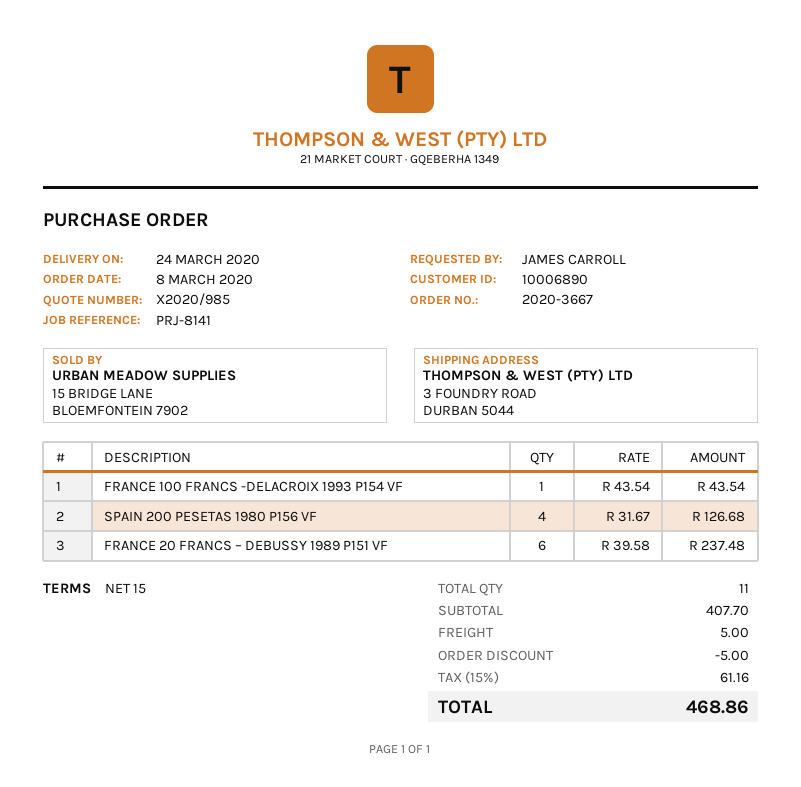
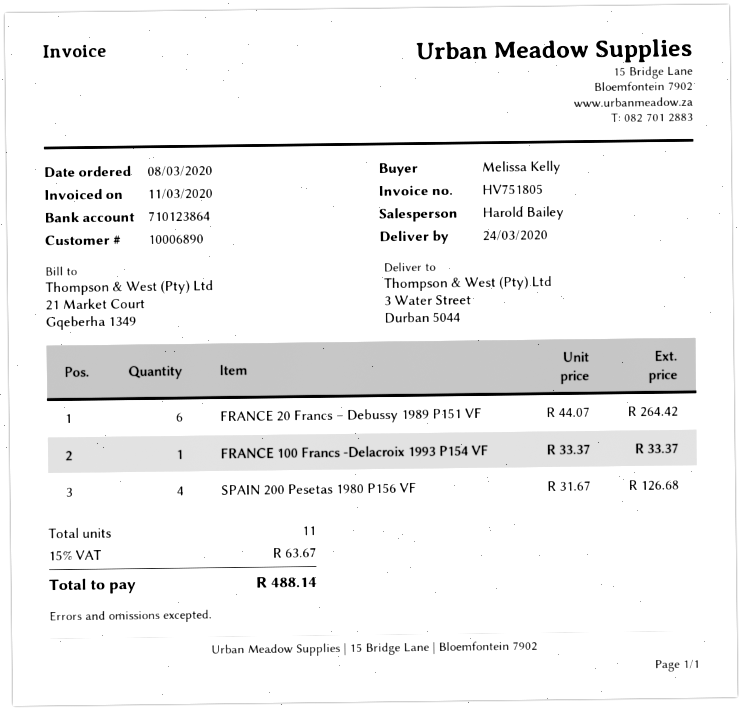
ordered by: JAMES CARROLL -> Melissa Kelly
ship to: 3 FOUNDRY ROAD, DURBAN 5044 -> 3 Water Street, Durban 5044
FRANCE 100 FRANCS -DELACROIX 1993 P154 VF: 1 x 43.54 = 43.54 -> 1 x 33.37 = 33.37
FRANCE 20 FRANCS – DEBUSSY 1989 P151 VF: 6 x 39.58 = 237.48 -> 6 x 44.07 = 264.42
discount: 5.00 -> none
shipping: 5.00 -> none
tax: 15% = 61.16 -> 15% = 63.67
total: 468.86 -> 488.14

